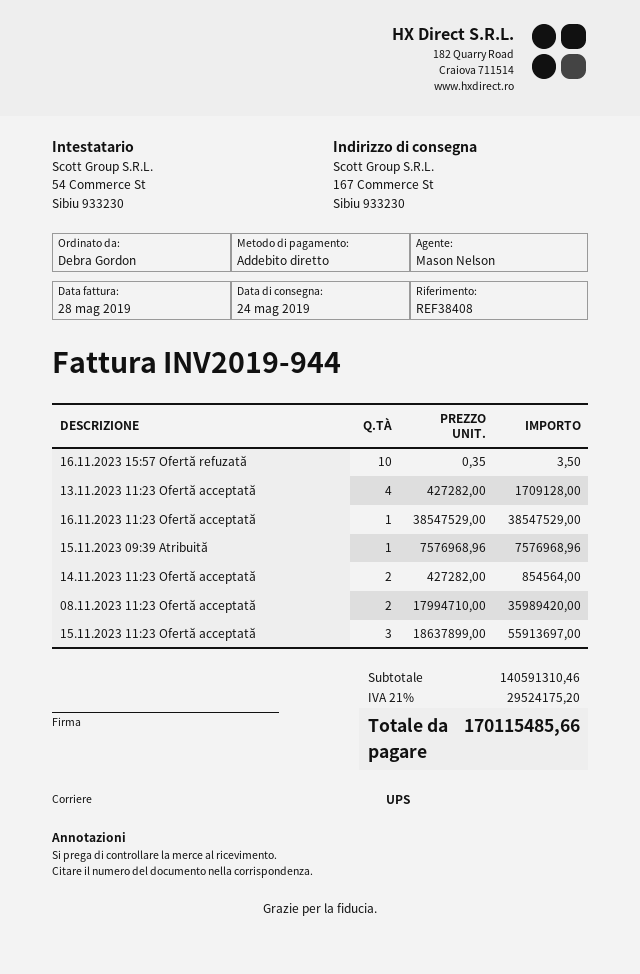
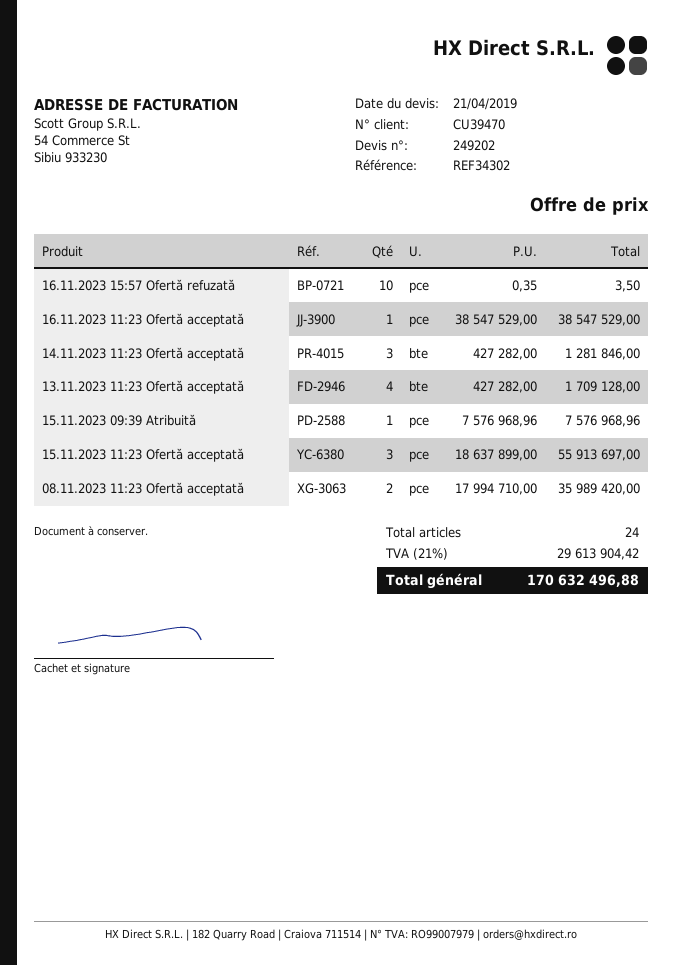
reference: REF38408 -> REF34302
14.11.2023 11:23 Ofertă acceptată: 2 x 427282.00 = 854564.00 -> 3 x 427282.00 = 1281846.00
tax: 21% = 29524175.20 -> 21% = 29613904.42
total: 170115485.66 -> 170632496.88

